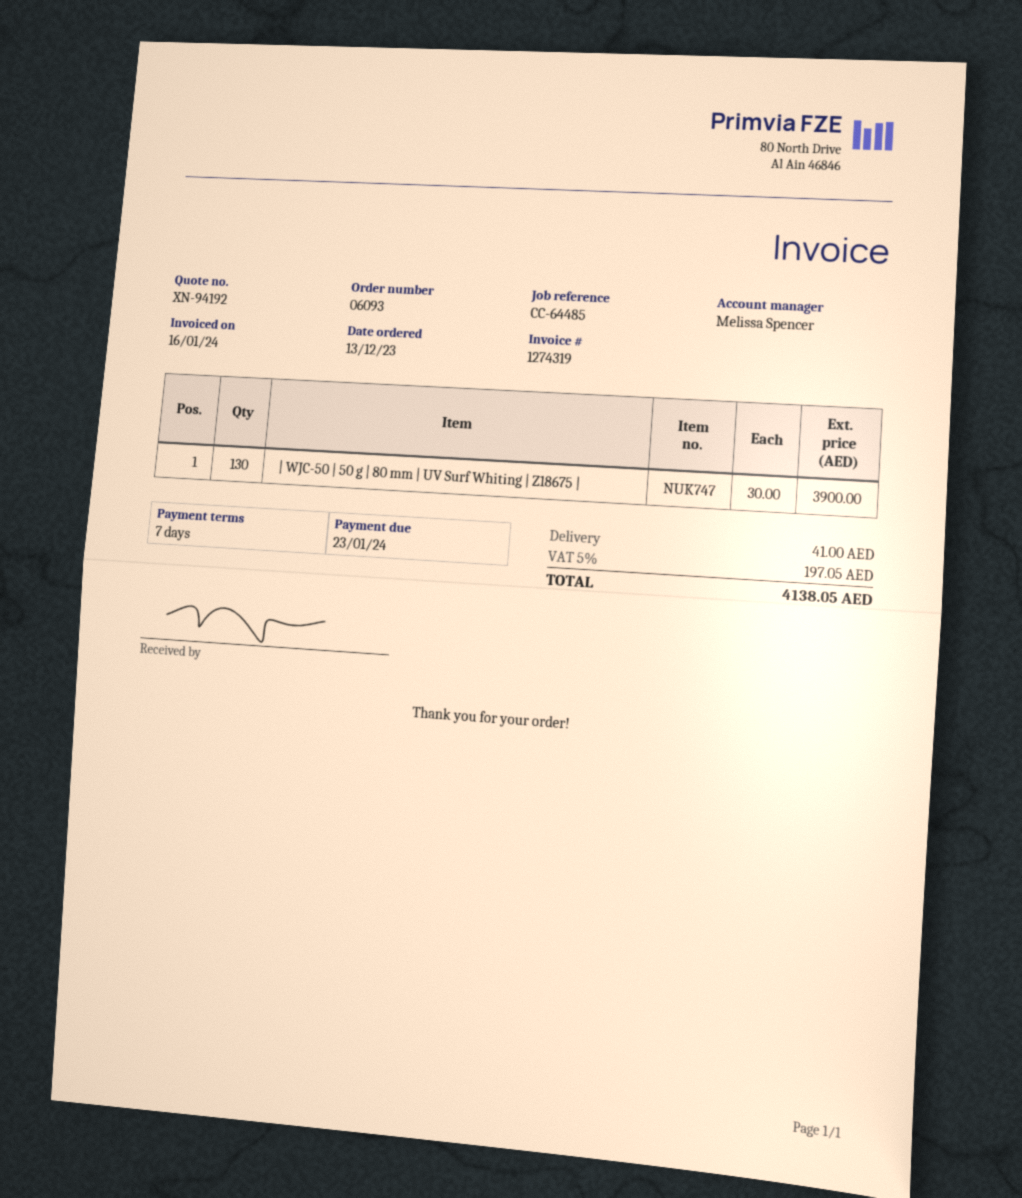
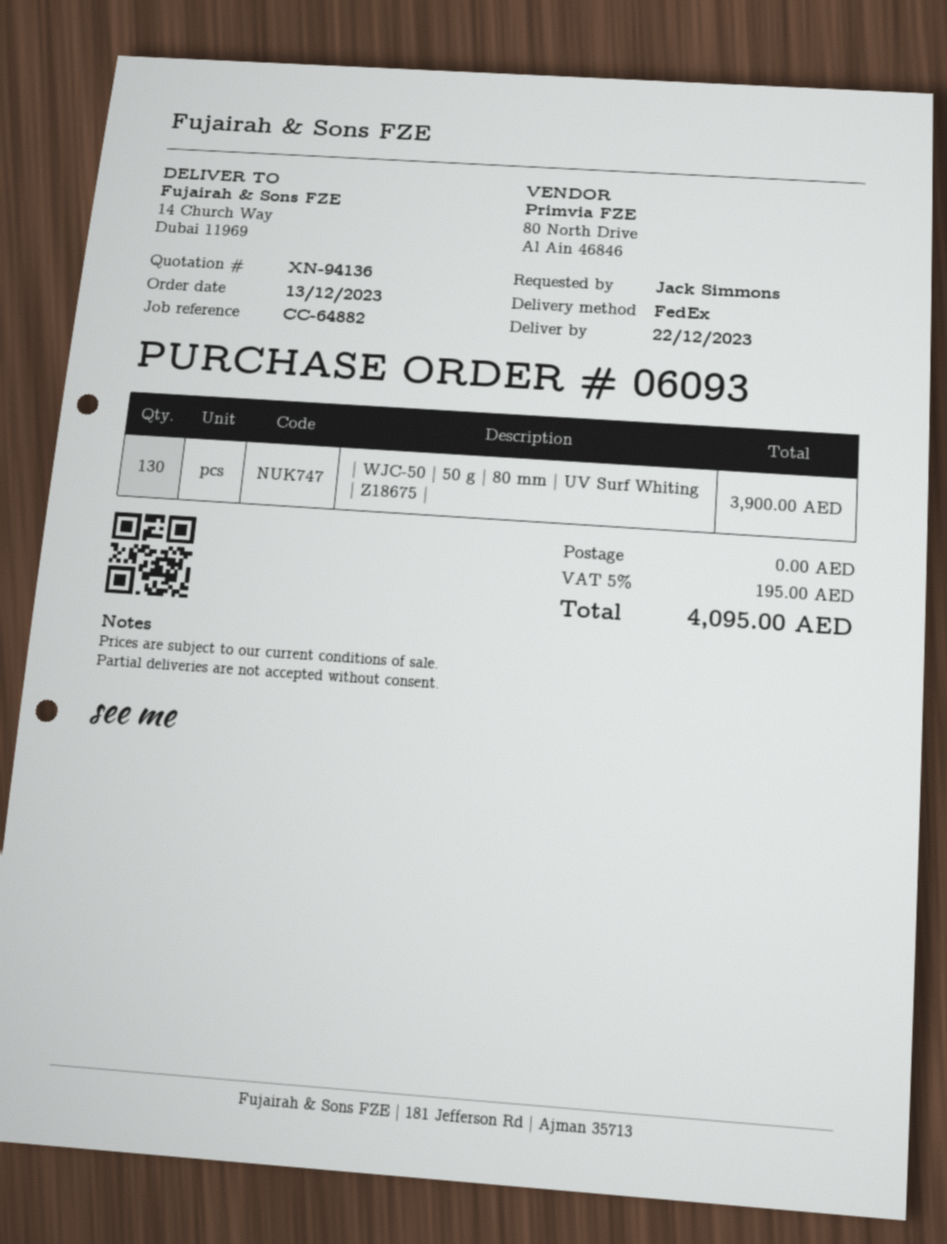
quote number: XN-94192 -> XN-94136
reference: CC-64485 -> CC-64882
shipping: 41.00 -> 0.00
tax: 5% = 197.05 -> 5% = 195.00
total: 4138.05 -> 4095.00

